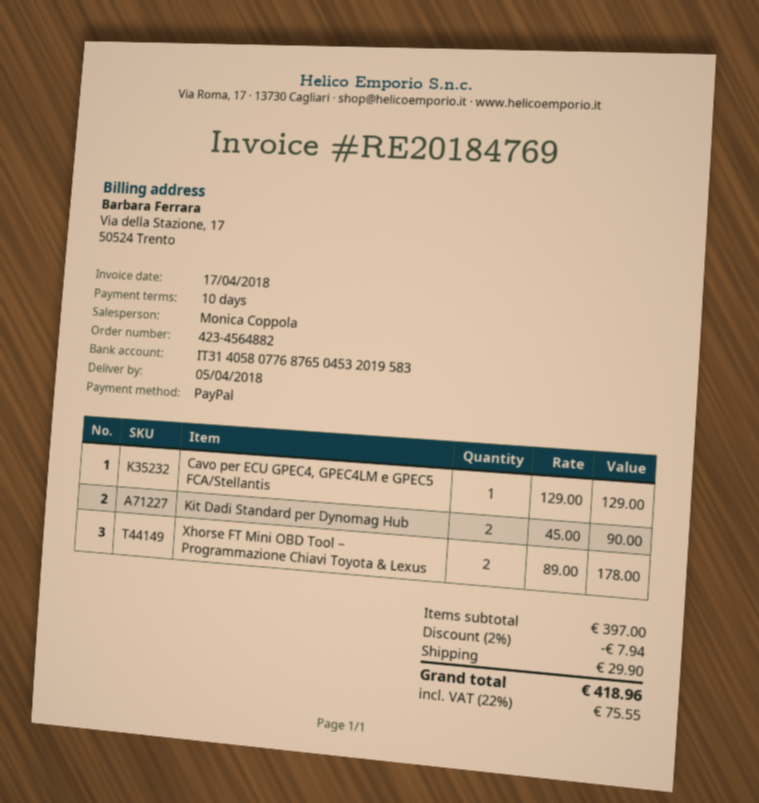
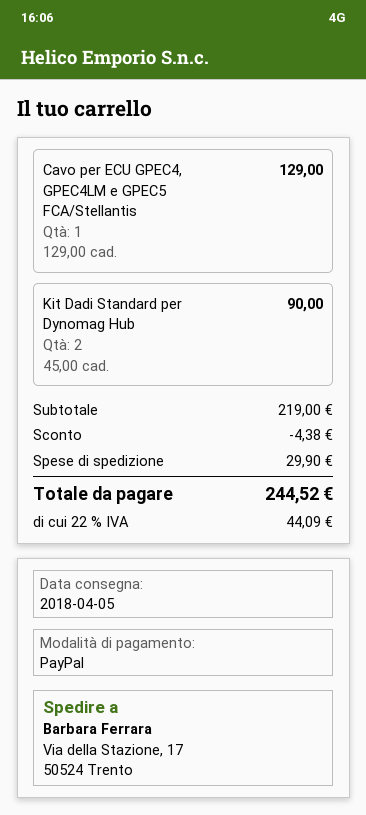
Xhorse FT Mini OBD Tool – Programmazione Chiavi Toyota & Lexus: 2 x 89.00 = 178.00 -> none
subtotal: 397.00 -> 219.00
discount: 7.94 -> 4.38
tax: 22% = 75.55 -> 22% = 44.09
total: 418.96 -> 244.52

